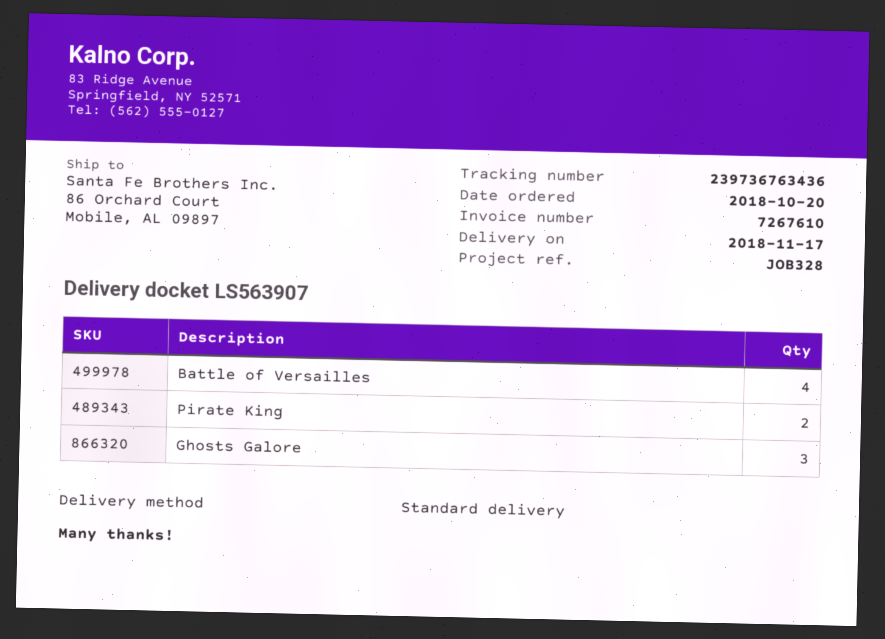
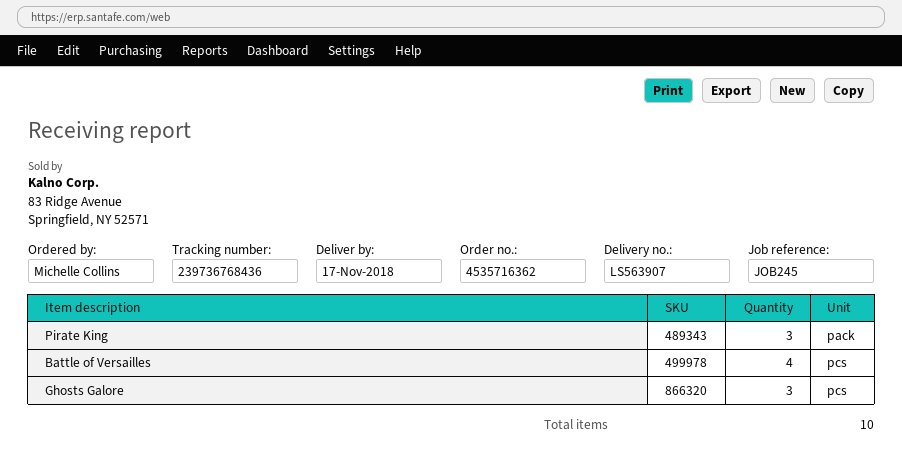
reference: JOB328 -> JOB245
tracking number: 239736763436 -> 239736768436
Pirate King: 2 -> 3

